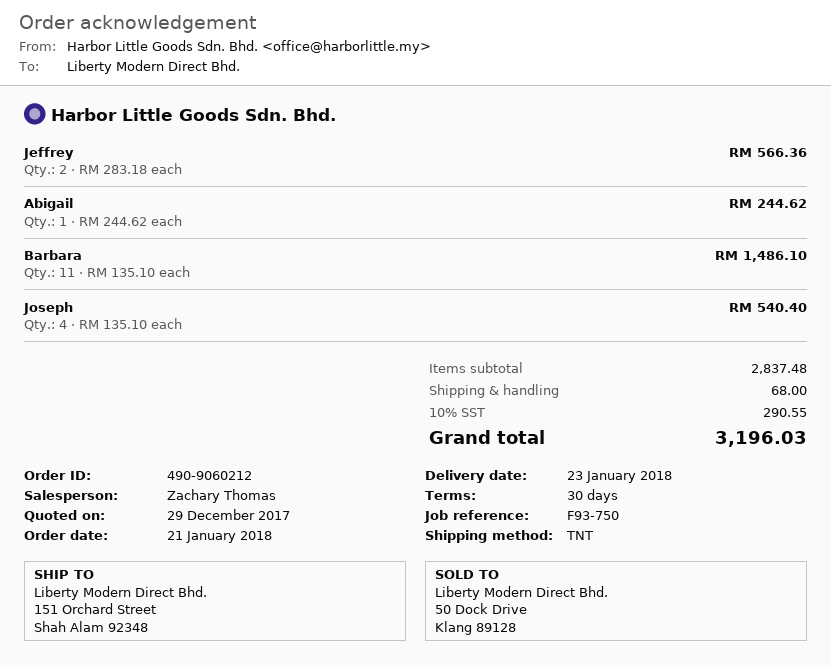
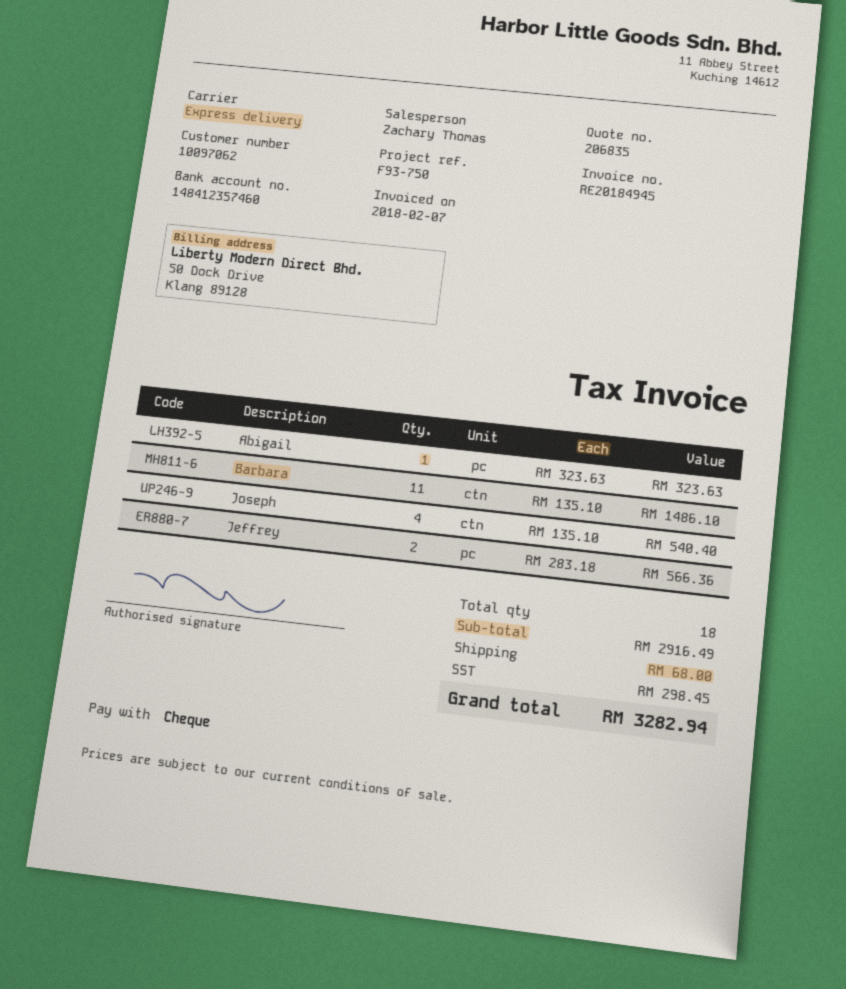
shipping method: TNT -> express
Abigail: 1 x 244.62 = 244.62 -> 1 x 323.63 = 323.63
subtotal: 2837.48 -> 2916.49
tax: 290.55 -> 298.45
total: 3196.03 -> 3282.94

